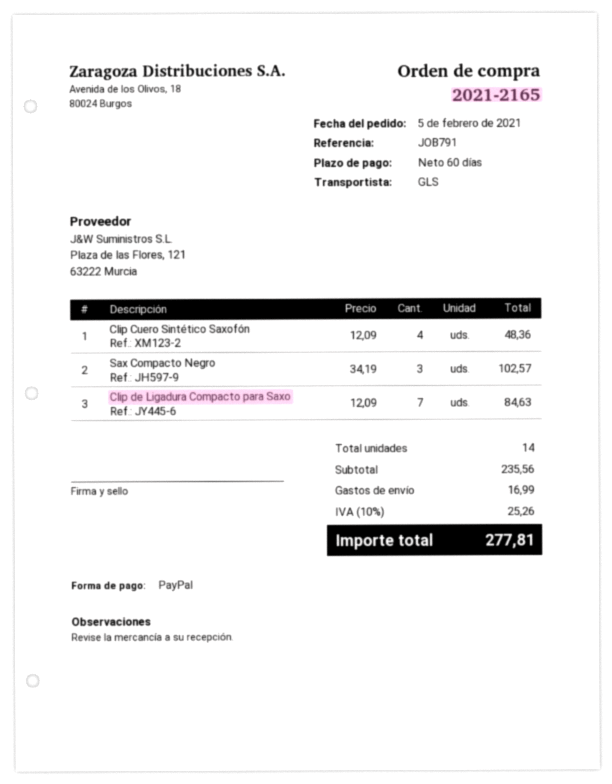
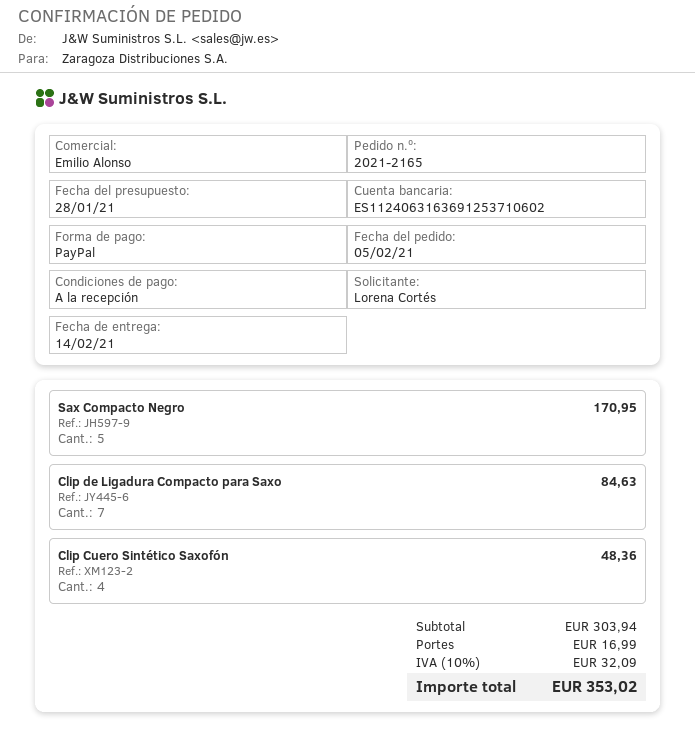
payment terms: 60 days -> on receipt
Sax Compacto Negro: 3 for 102.57 -> 5 for 170.95
subtotal: 235.56 -> 303.94
tax: 10% = 25.26 -> 10% = 32.09
total: 277.81 -> 353.02

